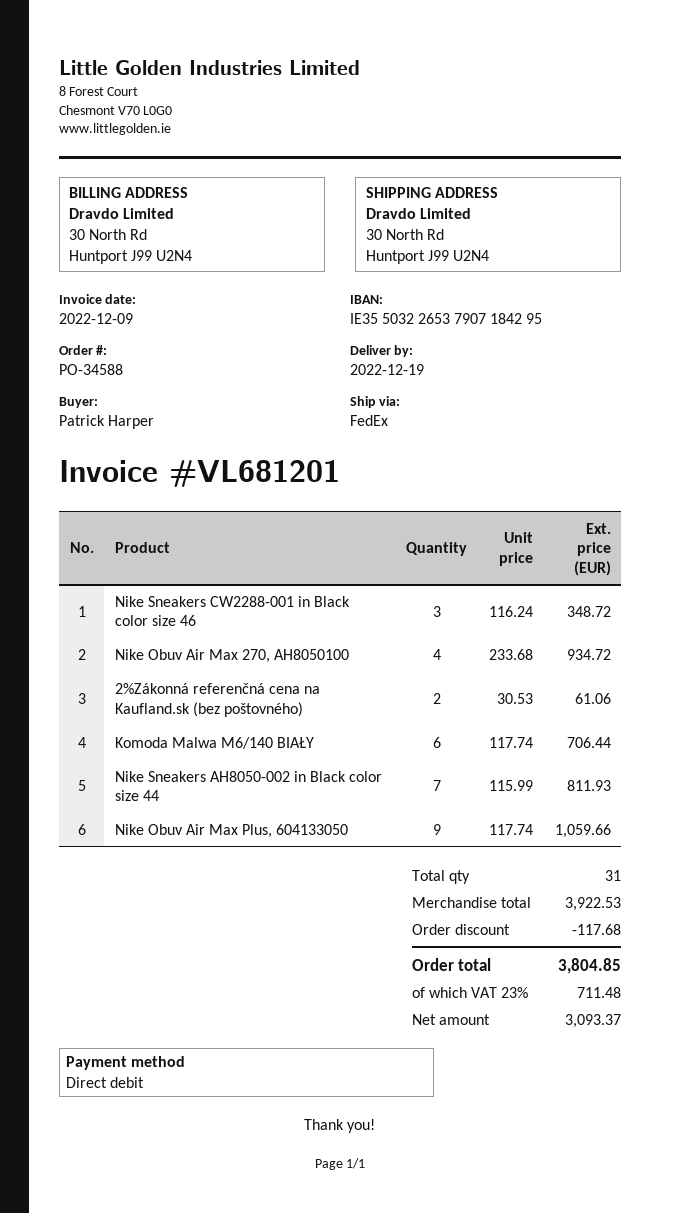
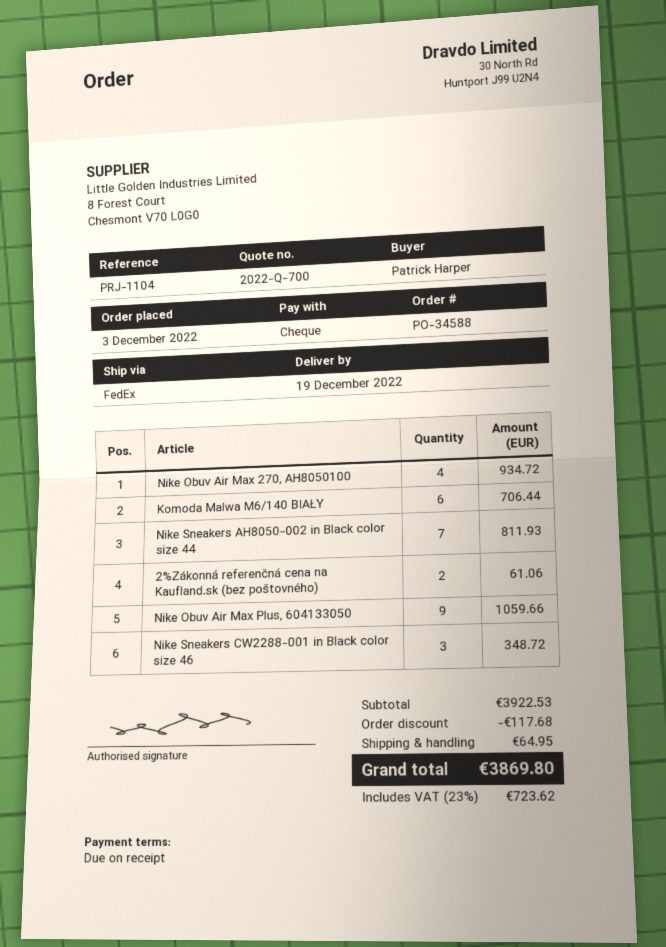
payment method: direct debit -> cheque
shipping: none -> 64.95
tax: 23% = 711.48 -> 23% = 723.62
total: 3804.85 -> 3869.80

